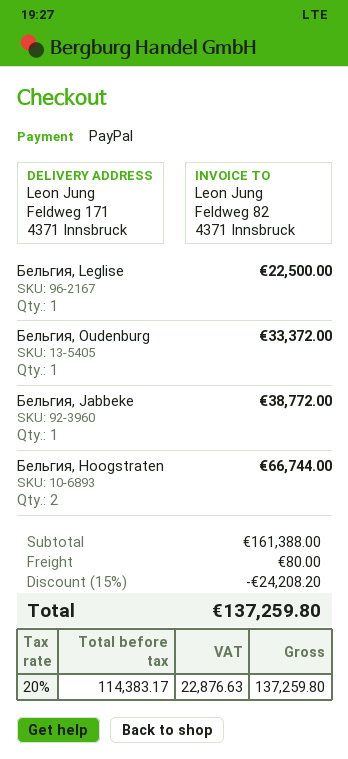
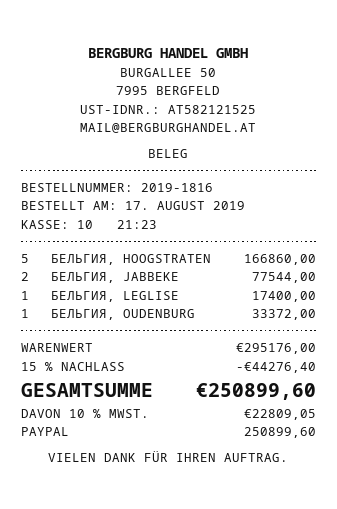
Бельгия, Leglise: 1 for 22500.00 -> 1 for 17400.00
Бельгия, Jabbeke: 1 for 38772.00 -> 2 for 77544.00
Бельгия, Hoogstraten: 2 for 66744.00 -> 5 for 166860.00
subtotal: 161388.00 -> 295176.00
discount: 15% = 24208.20 -> 15% = 44276.40
shipping: 80.00 -> none
tax: 20% = 22876.63 -> 10% = 22809.05
total: 137259.80 -> 250899.60

